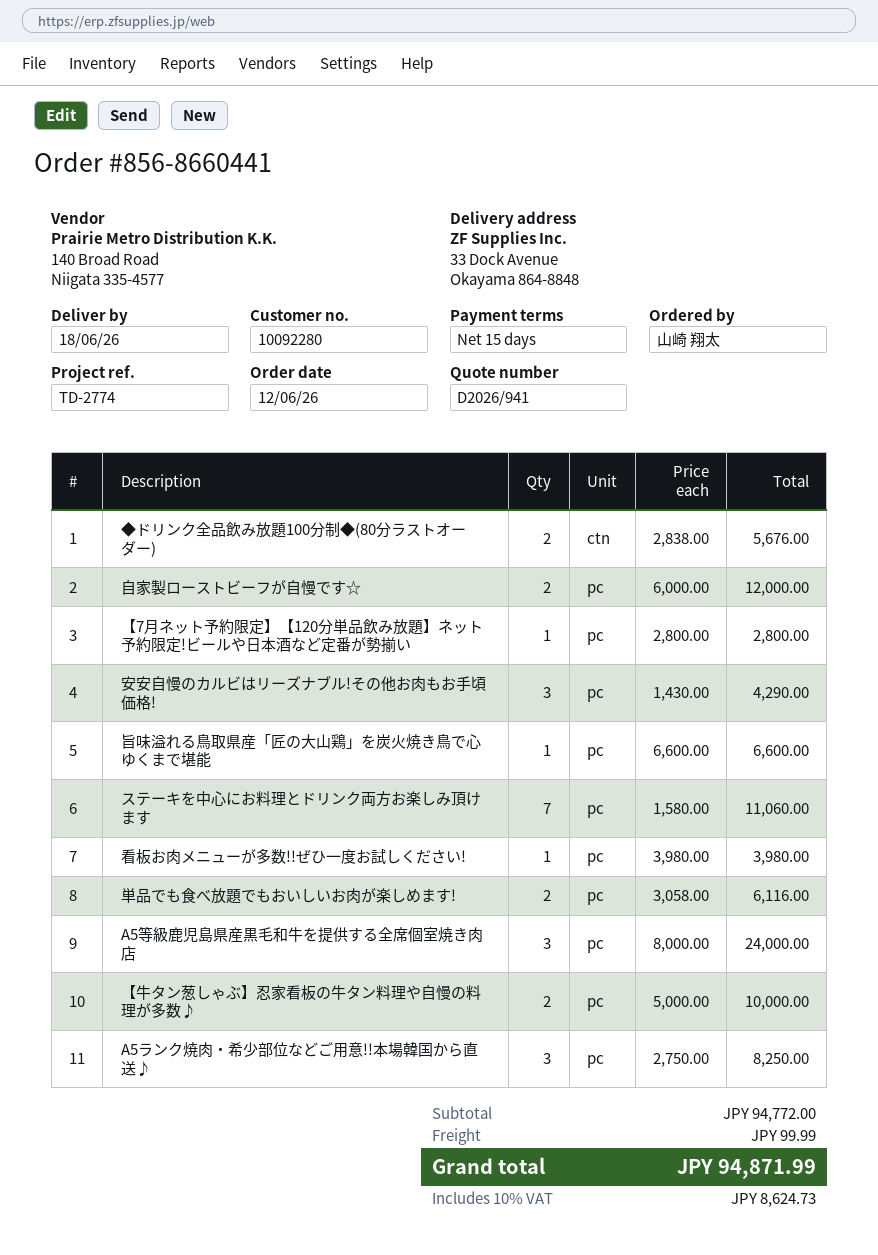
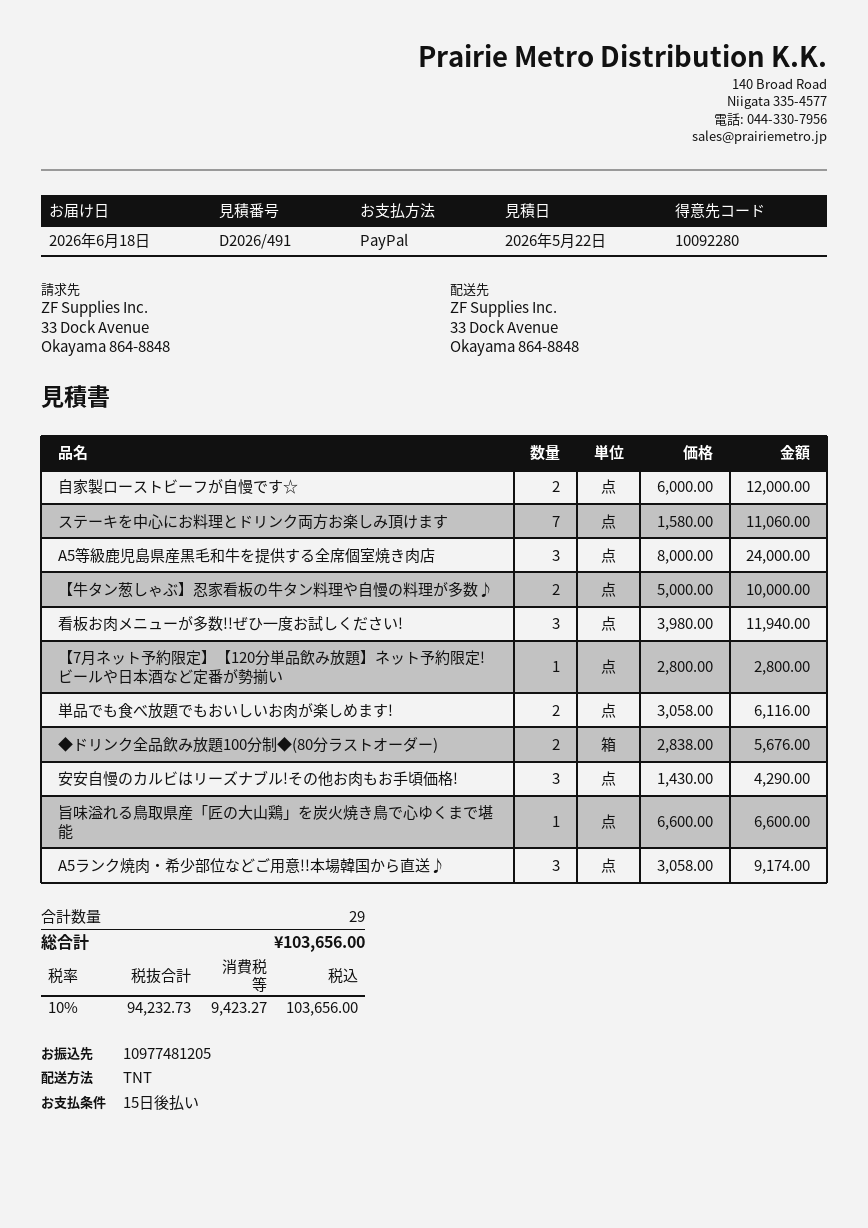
quote number: D2026/941 -> D2026/491
看板お肉メニューが多数!!ぜひ一度お試しください!: 1 x 3980.00 = 3980.00 -> 3 x 3980.00 = 11940.00
A5ランク焼肉・希少部位などご用意!!本場韓国から直送♪: 3 x 2750.00 = 8250.00 -> 3 x 3058.00 = 9174.00
shipping: 99.99 -> none
tax: 10% = 8624.73 -> 10% = 9423.27
total: 94871.99 -> 103656.00

